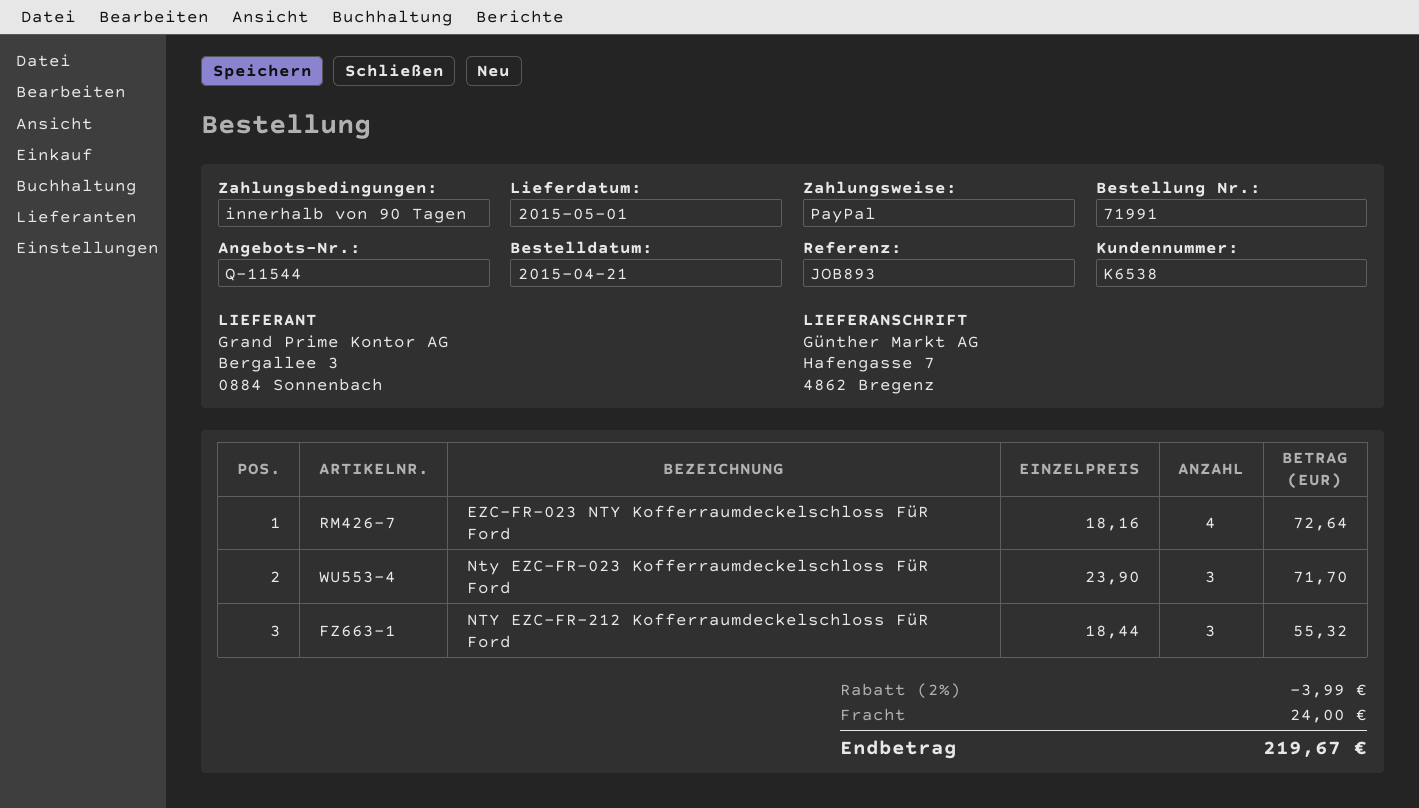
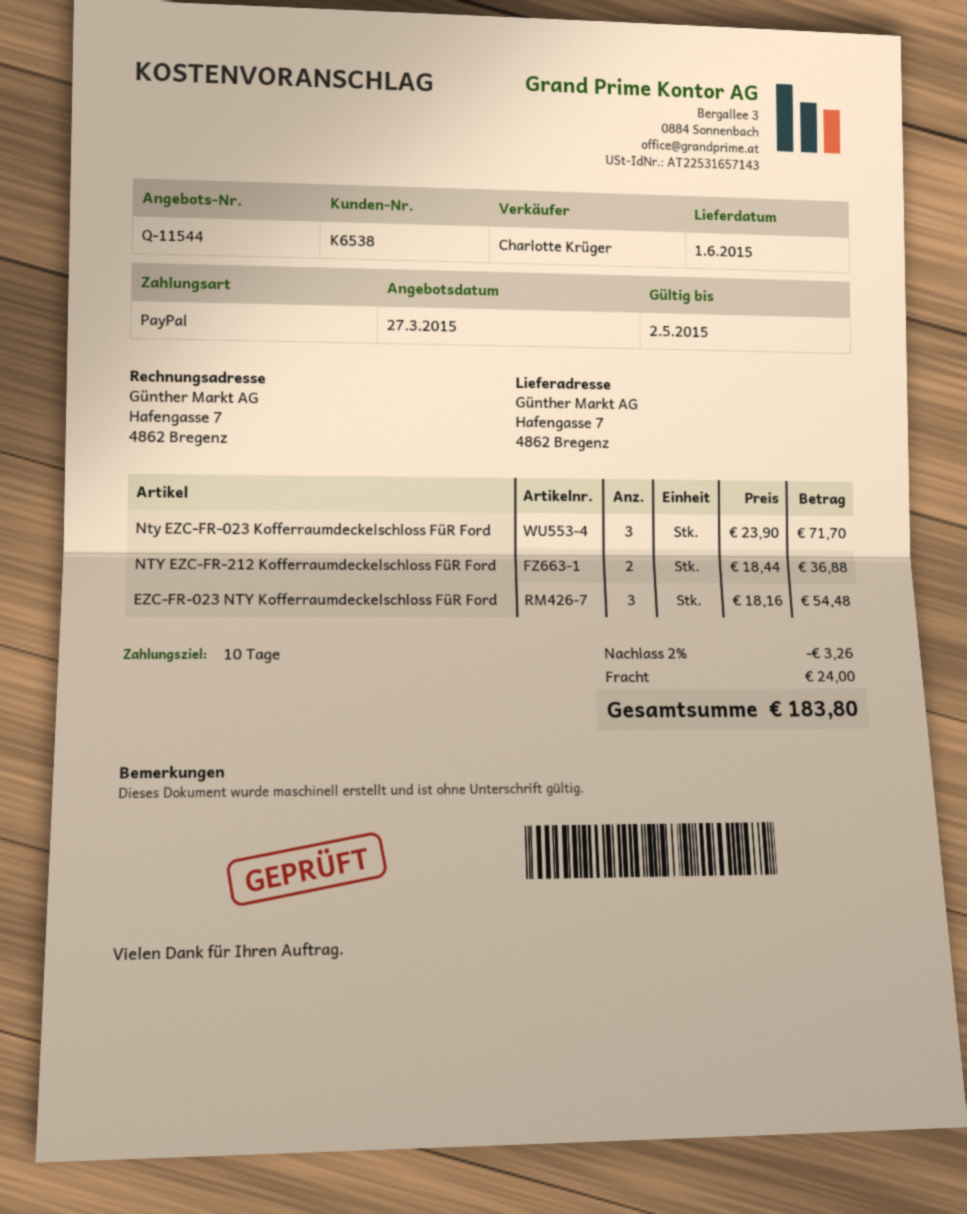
delivery date: 2015-05-01 -> 2015-06-01
payment terms: 90 days -> 10 days
EZC-FR-023 NTY Kofferraumdeckelschloss FüR Ford: 4 x 18.16 = 72.64 -> 3 x 18.16 = 54.48
NTY EZC-FR-212 Kofferraumdeckelschloss FüR Ford: 3 x 18.44 = 55.32 -> 2 x 18.44 = 36.88
discount: 2% = 3.99 -> 2% = 3.26
total: 219.67 -> 183.80

